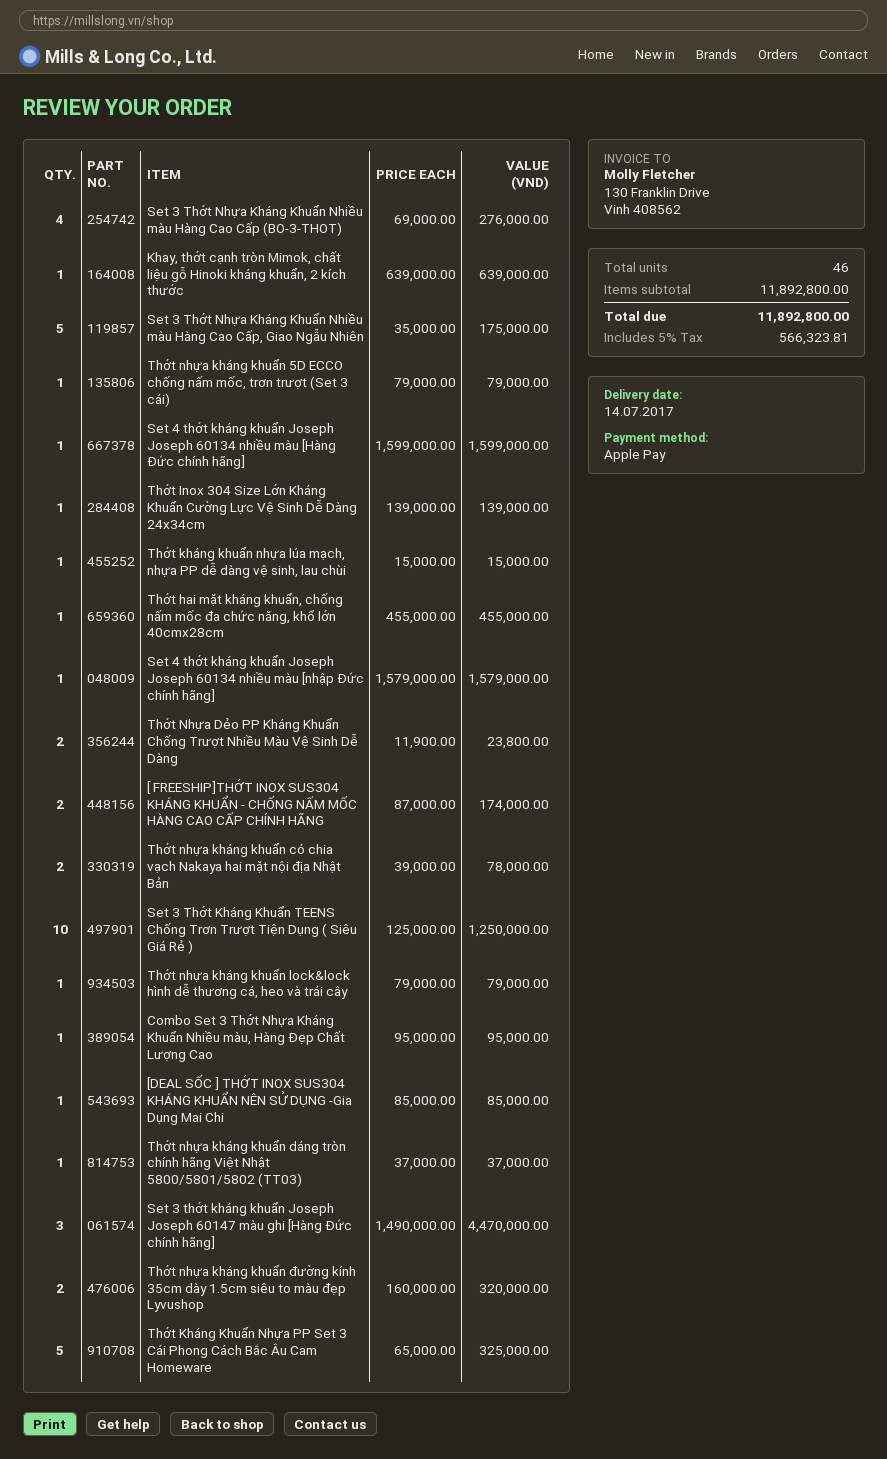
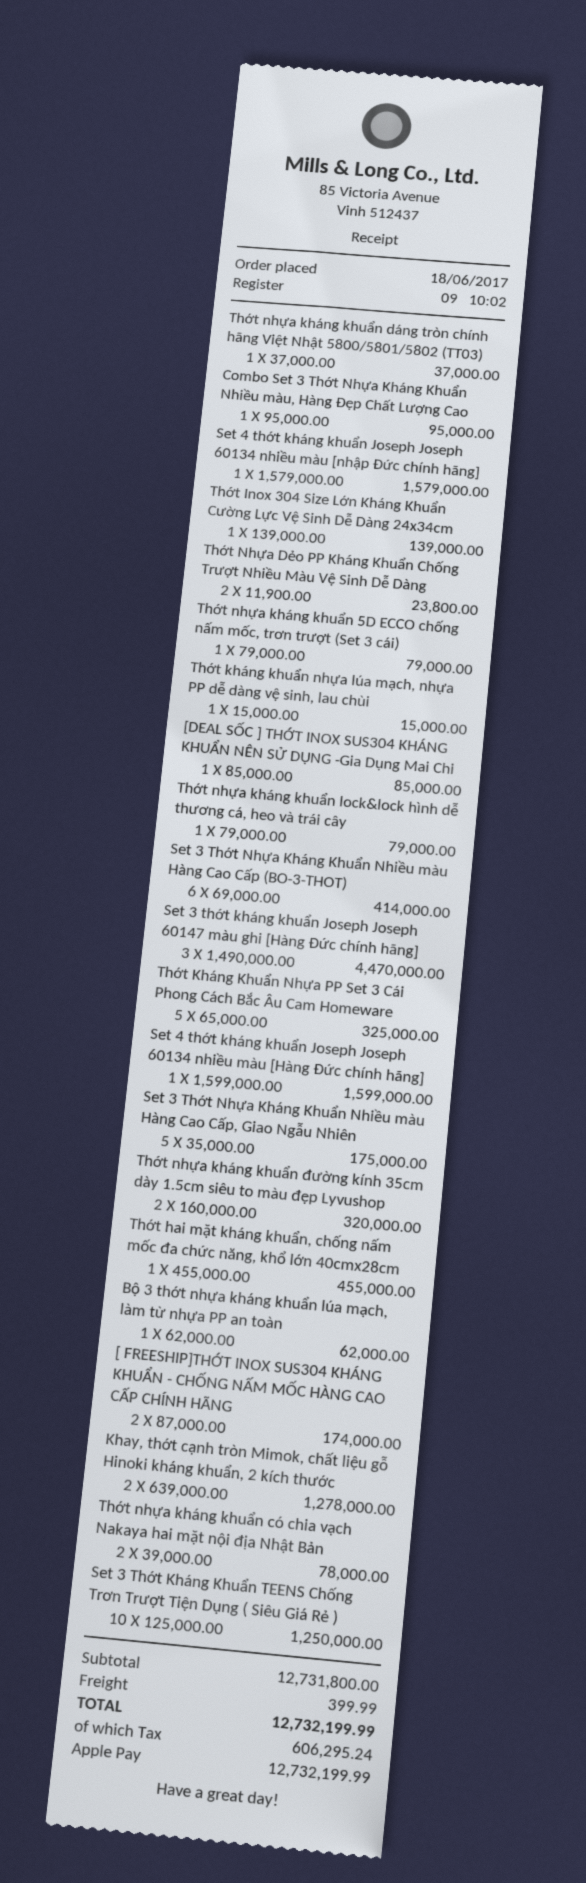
Set 3 Thớt Nhựa Kháng Khuẩn Nhiều màu Hàng Cao Cấp (BO-3-THOT): 4 x 69000.00 = 276000.00 -> 6 x 69000.00 = 414000.00
Khay, thớt cạnh tròn Mimok, chất liệu gỗ Hinoki kháng khuẩn, 2 kích thước: 1 x 639000.00 = 639000.00 -> 2 x 639000.00 = 1278000.00
Bộ 3 thớt nhựa kháng khuẩn lúa mạch, làm từ nhựa PP an toàn: none -> 1 x 62000.00 = 62000.00
subtotal: 11892800.00 -> 12731800.00
shipping: none -> 399.99
tax: 566323.81 -> 606295.24
total: 11892800.00 -> 12732199.99

